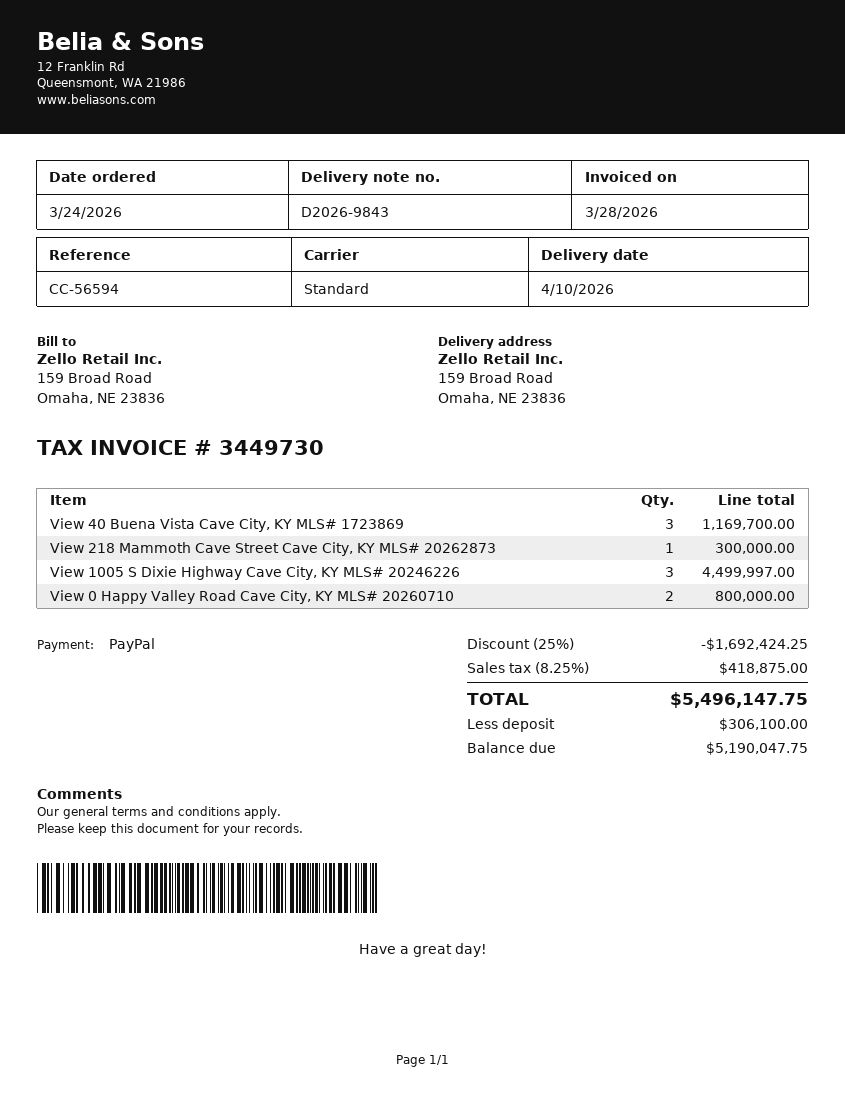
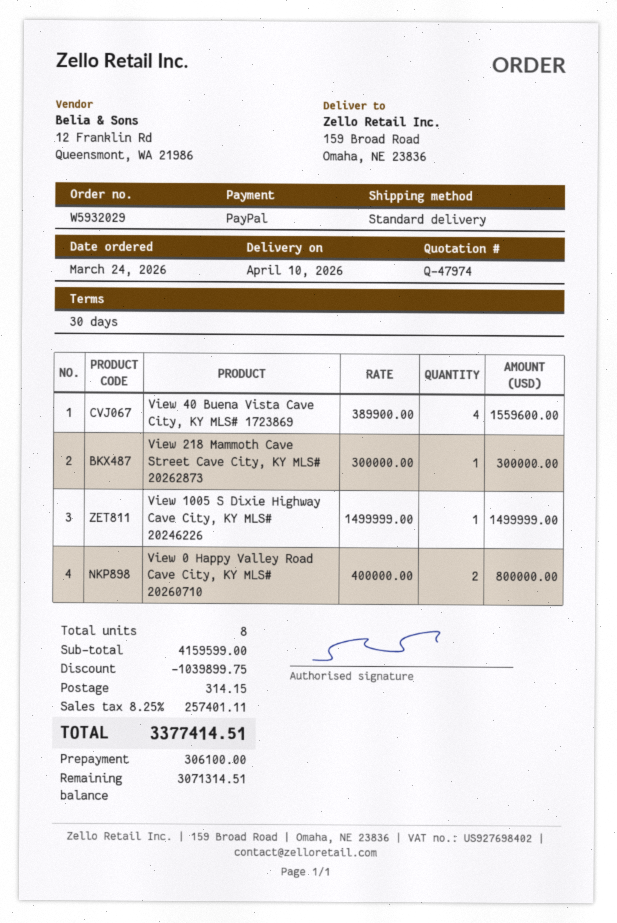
View 40 Buena Vista Cave City, KY MLS# 1723869: 3 for 1169700.00 -> 4 for 1559600.00
View 1005 S Dixie Highway Cave City, KY MLS# 20246226: 3 for 4499997.00 -> 1 for 1499999.00
discount: 1692424.25 -> 1039899.75
shipping: none -> 314.15
tax: 8.25% = 418875.00 -> 8.25% = 257401.11
total: 5496147.75 -> 3377414.51
balance: 5190047.75 -> 3071314.51

